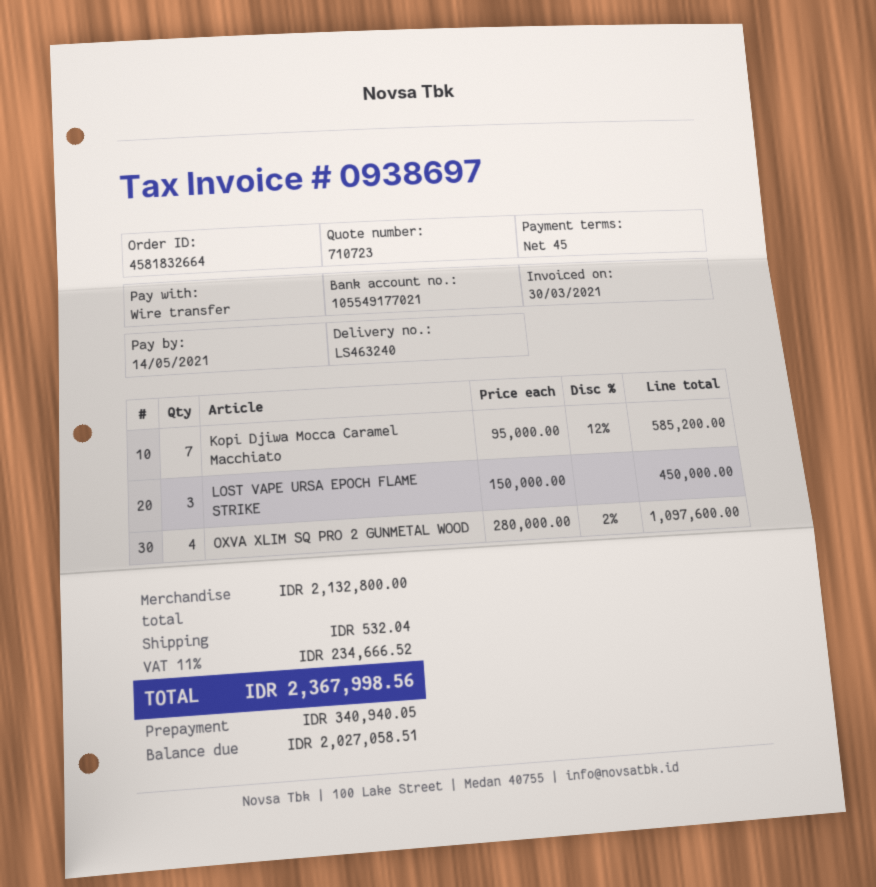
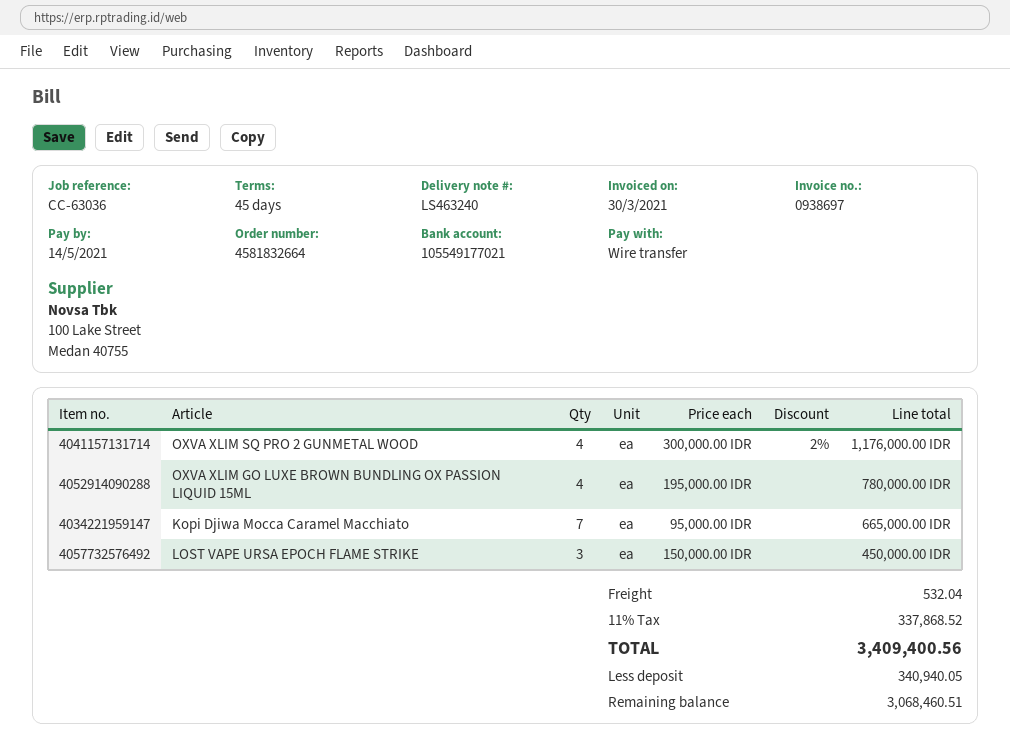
Kopi Djiwa Mocca Caramel Macchiato: 7 x 95000.00 - 12% = 585200.00 -> 7 x 95000.00 = 665000.00
OXVA XLIM SQ PRO 2 GUNMETAL WOOD: 4 x 280000.00 - 2% = 1097600.00 -> 4 x 300000.00 - 2% = 1176000.00
OXVA XLIM GO LUXE BROWN BUNDLING OX PASSION LIQUID 15ML: none -> 4 x 195000.00 = 780000.00
tax: 11% = 234666.52 -> 11% = 337868.52
total: 2367998.56 -> 3409400.56
balance: 2027058.51 -> 3068460.51

